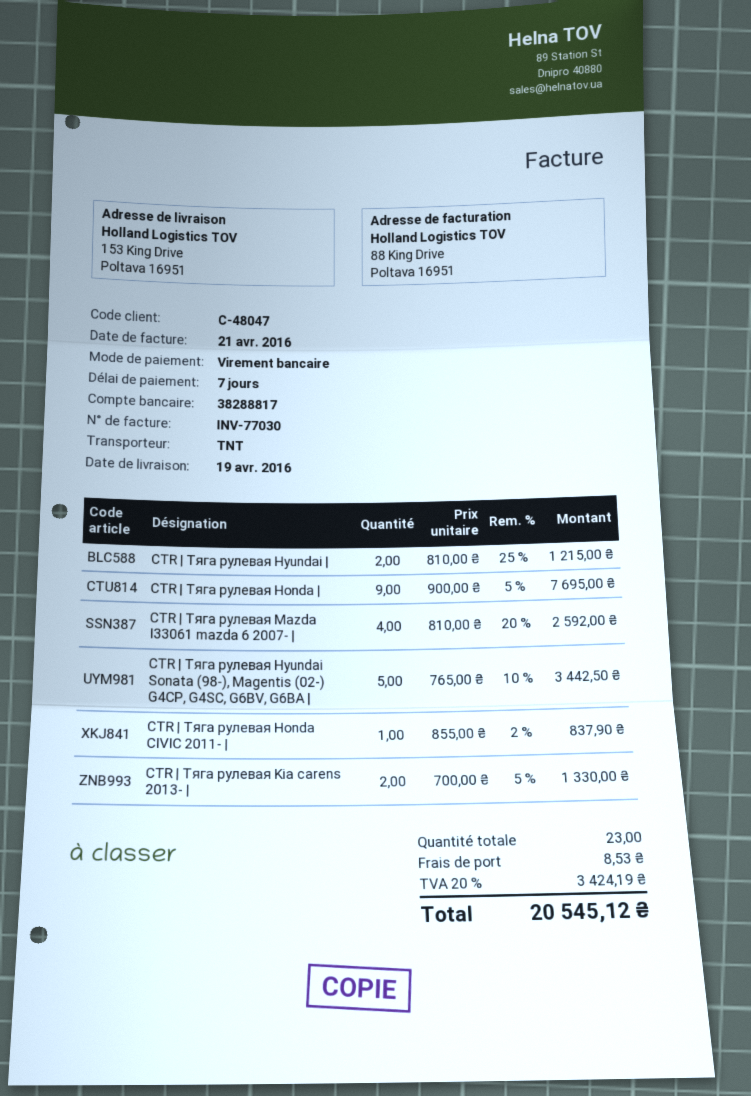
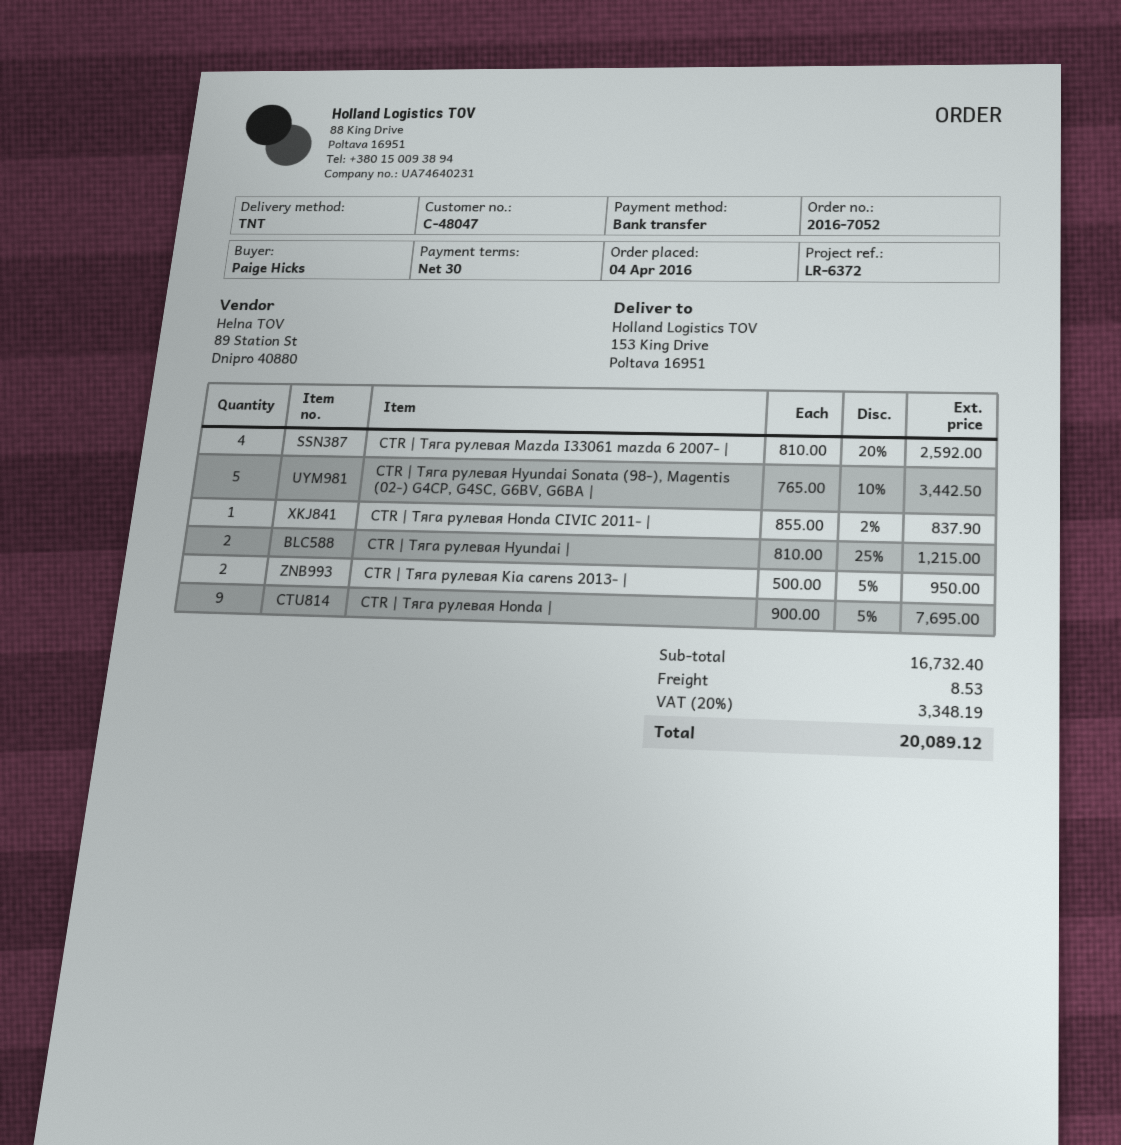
payment terms: 7 days -> 30 days
CTR | Тяга рулевая Kia carens 2013- |: 2 x 700.00 - 5% = 1330.00 -> 2 x 500.00 - 5% = 950.00
tax: 20% = 3424.19 -> 20% = 3348.19
total: 20545.12 -> 20089.12

